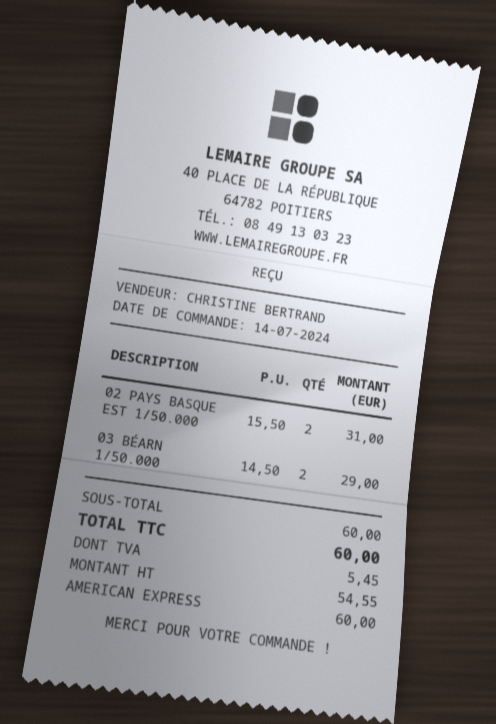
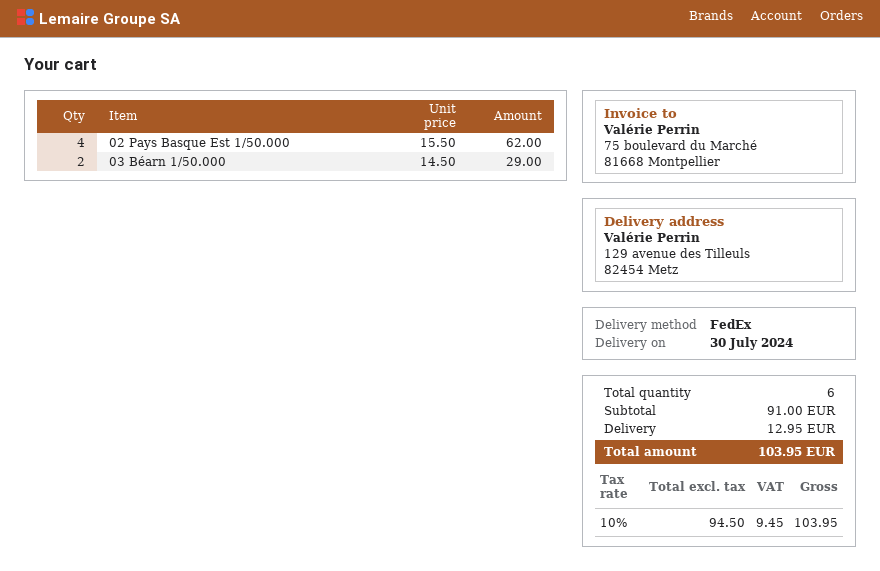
02 PAYS BASQUE EST 1/50.000: 2 x 15.50 = 31.00 -> 4 x 15.50 = 62.00
subtotal: 60.00 -> 91.00
shipping: none -> 12.95
net: 54.55 -> 94.50
tax: 5.45 -> 9.45
total: 60.00 -> 103.95

